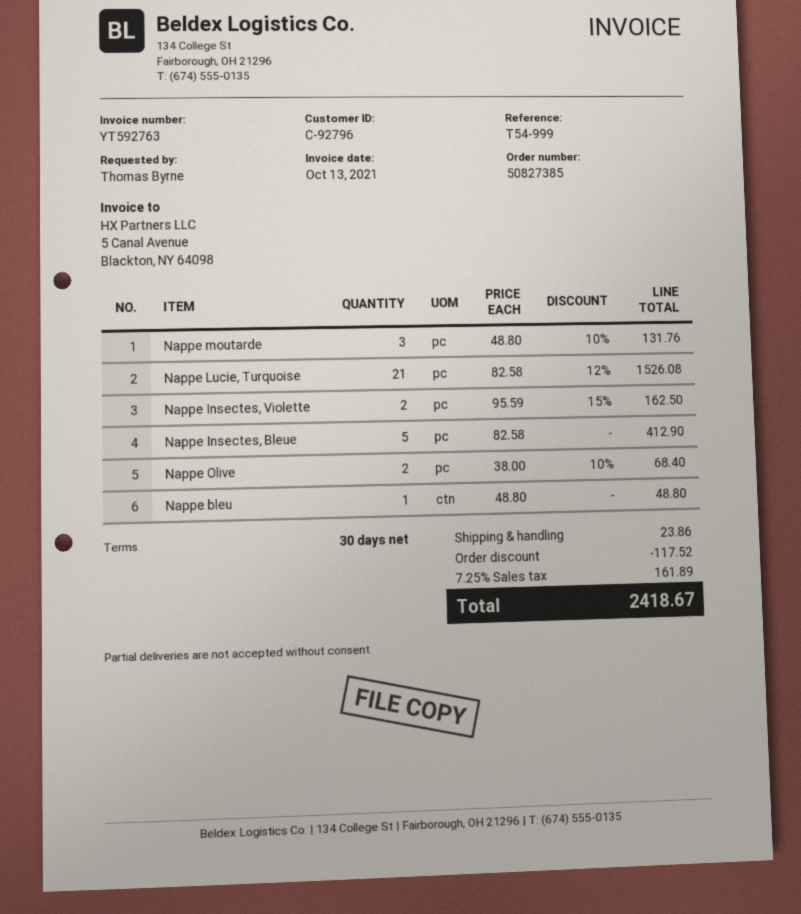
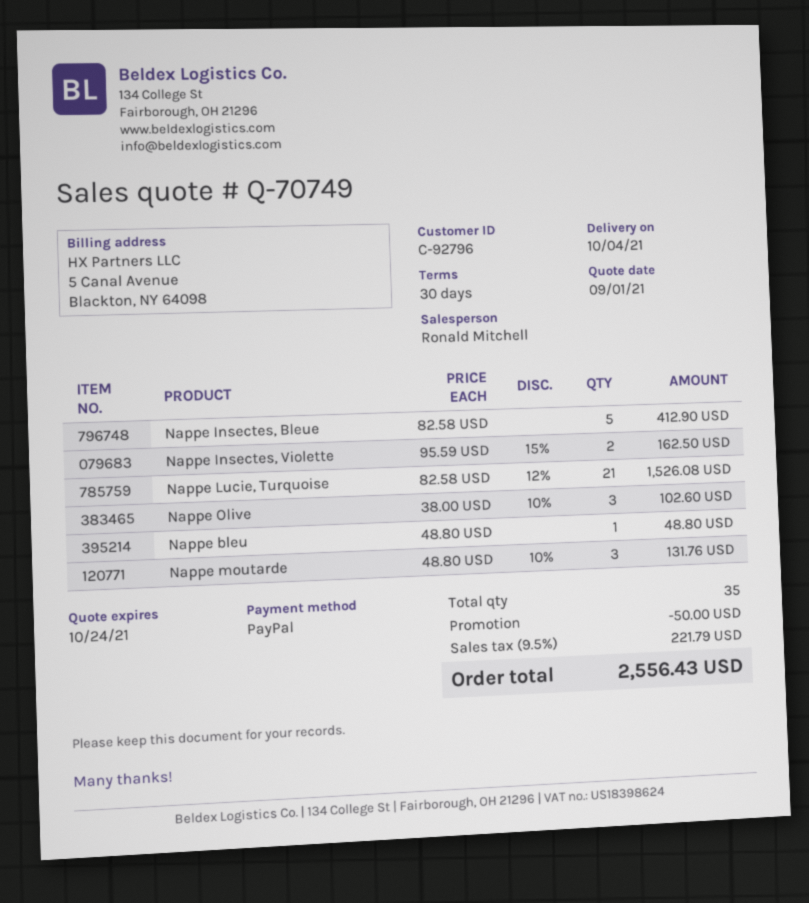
Nappe Olive: 2 x 38.00 - 10% = 68.40 -> 3 x 38.00 - 10% = 102.60
discount: 117.52 -> 50.00
shipping: 23.86 -> none
tax: 7.25% = 161.89 -> 9.5% = 221.79
total: 2418.67 -> 2556.43

